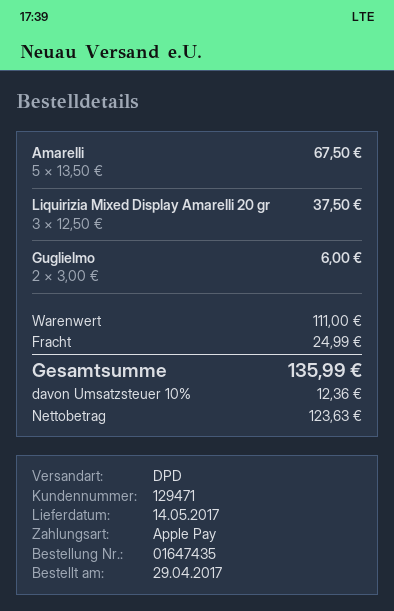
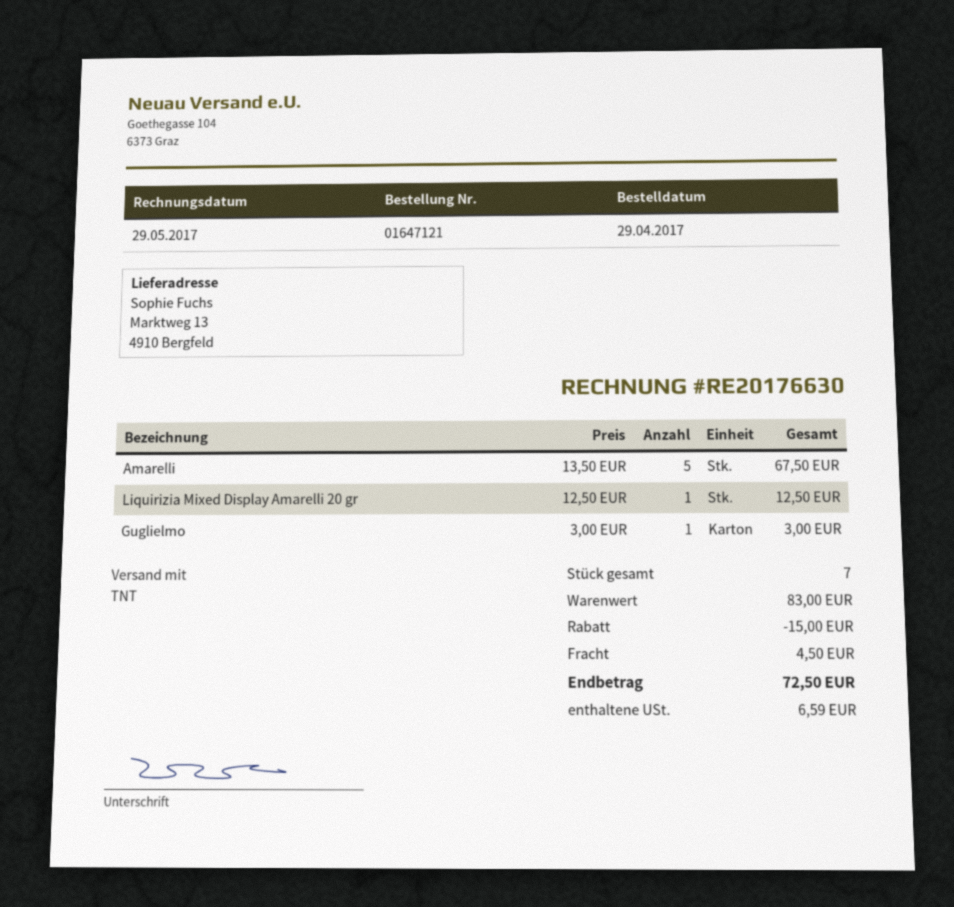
order number: 01647435 -> 01647121
shipping method: DPD -> TNT
Liquirizia Mixed Display Amarelli 20 gr: 3 x 12.50 = 37.50 -> 1 x 12.50 = 12.50
Guglielmo: 2 x 3.00 = 6.00 -> 1 x 3.00 = 3.00
subtotal: 111.00 -> 83.00
discount: none -> 15.00
shipping: 24.99 -> 4.50
tax: 12.36 -> 6.59
total: 135.99 -> 72.50

